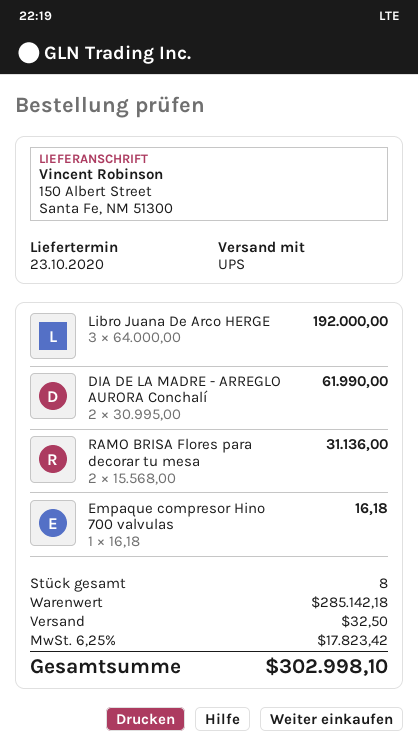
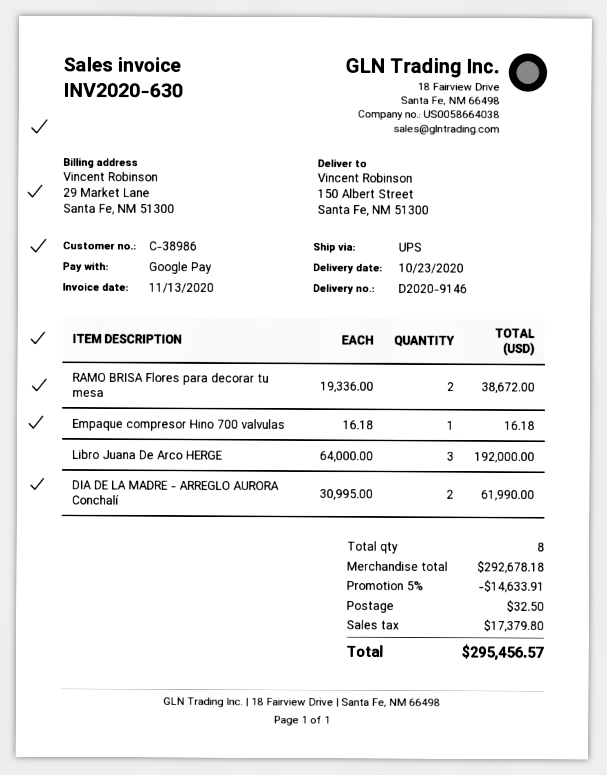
RAMO BRISA Flores para decorar tu mesa: 2 x 15568.00 = 31136.00 -> 2 x 19336.00 = 38672.00
subtotal: 285142.18 -> 292678.18
discount: none -> 5% = 14633.91
tax: 17823.42 -> 17379.80
total: 302998.10 -> 295456.57

